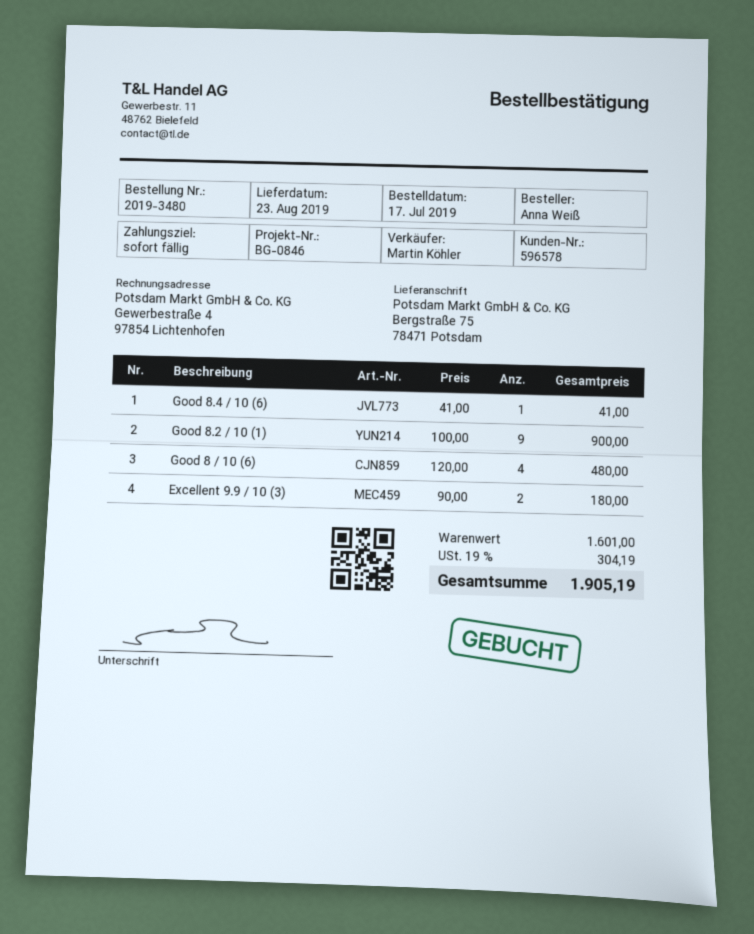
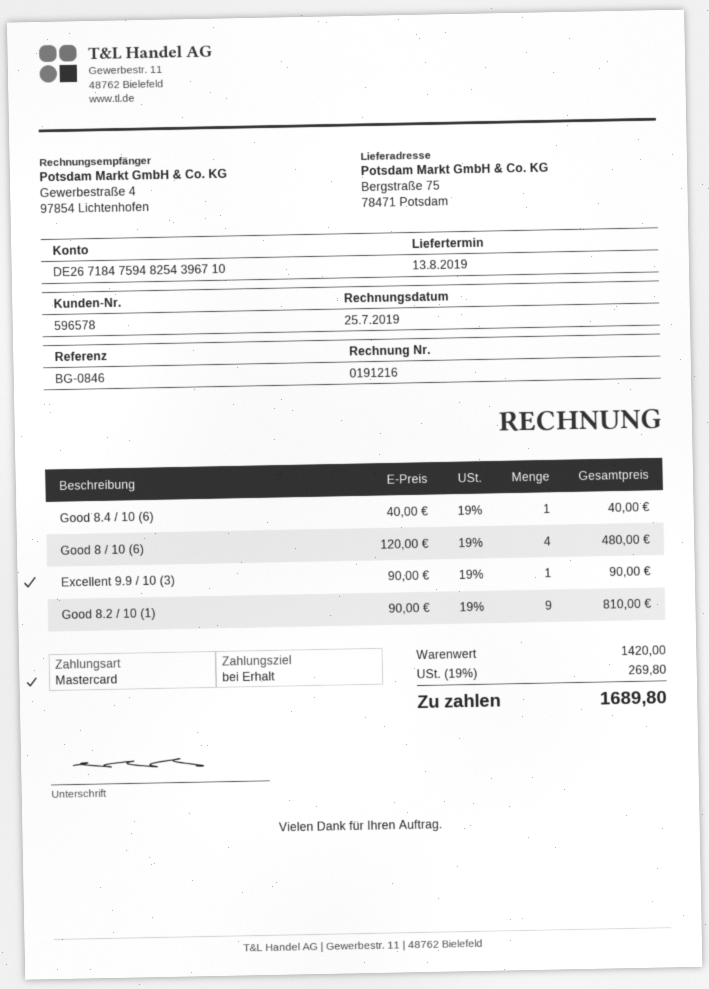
delivery date: 2019-08-23 -> 2019-08-13
Good 8.4 / 10 (6): 1 x 41.00 = 41.00 -> 1 x 40.00 = 40.00
Good 8.2 / 10 (1): 9 x 100.00 = 900.00 -> 9 x 90.00 = 810.00
Excellent 9.9 / 10 (3): 2 x 90.00 = 180.00 -> 1 x 90.00 = 90.00
subtotal: 1601.00 -> 1420.00
tax: 19% = 304.19 -> 19% = 269.80
total: 1905.19 -> 1689.80

